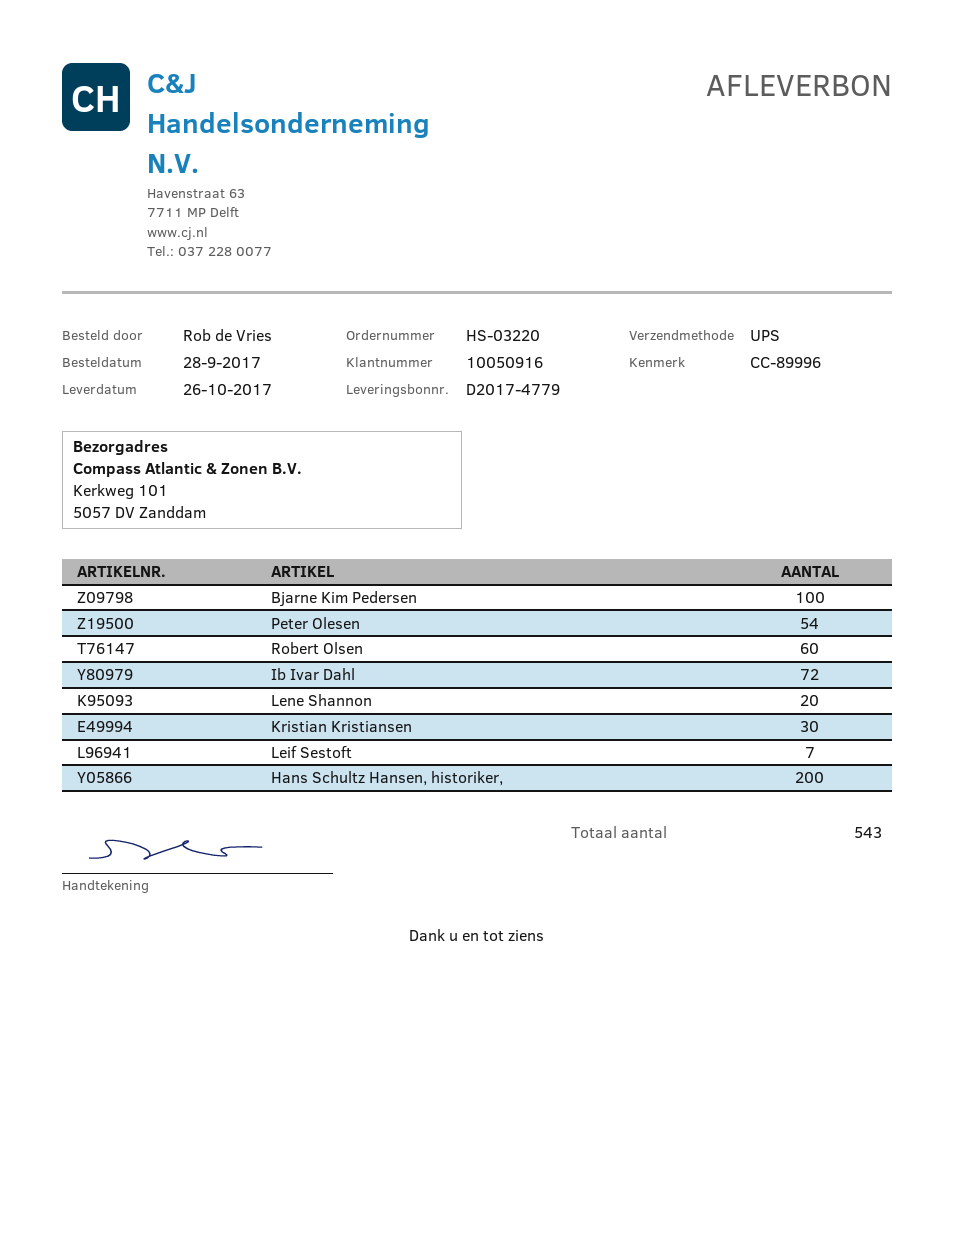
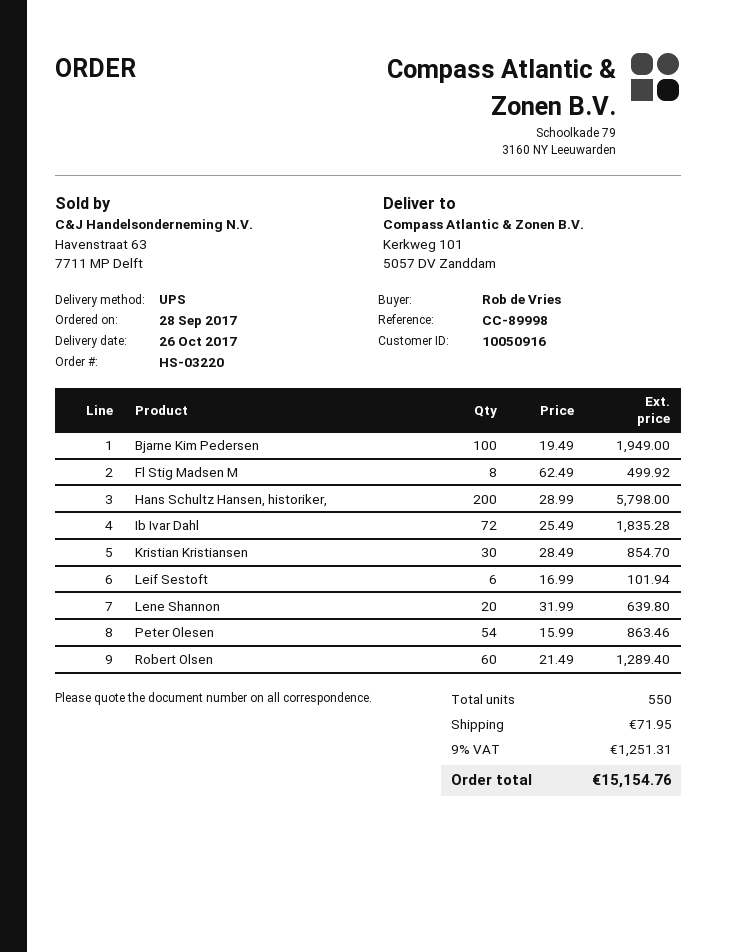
reference: CC-89996 -> CC-89998
Leif Sestoft: 7 -> 6
Fl Stig Madsen M: none -> 8
total quantity: 543 -> 550

